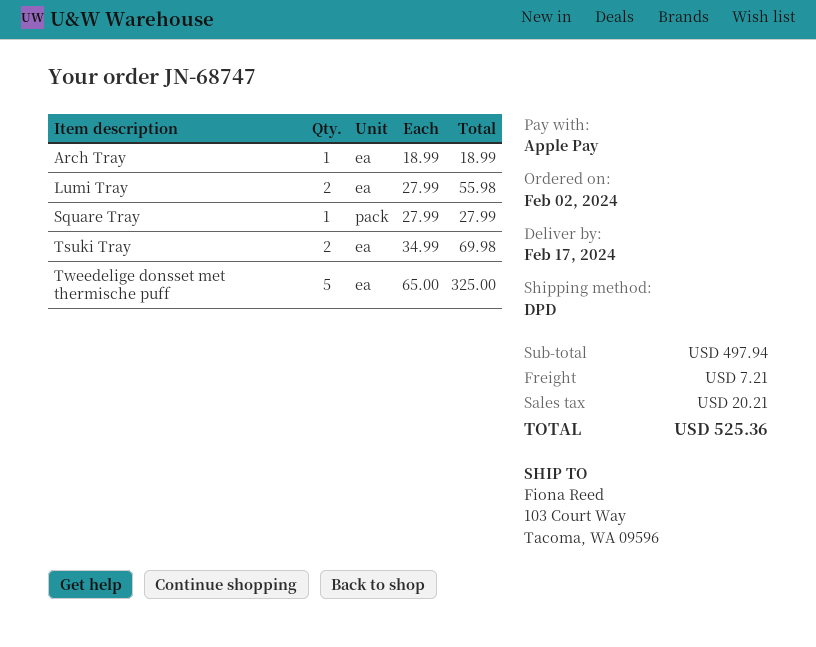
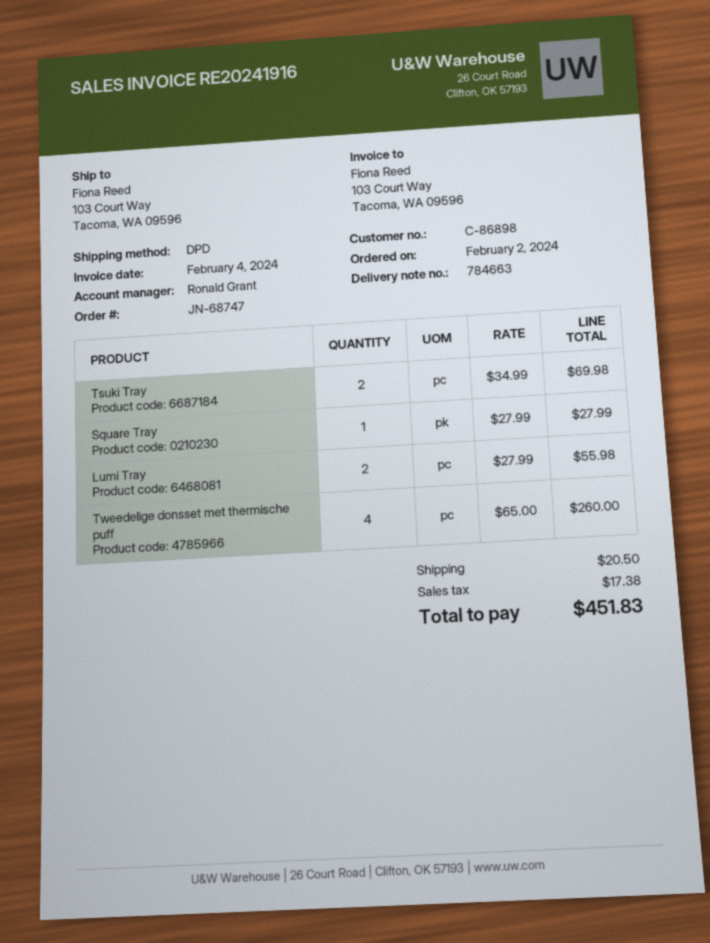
Arch Tray: 1 x 18.99 = 18.99 -> none
Tweedelige donsset met thermische puff: 5 x 65.00 = 325.00 -> 4 x 65.00 = 260.00
shipping: 7.21 -> 20.50
tax: 20.21 -> 17.38
total: 525.36 -> 451.83

